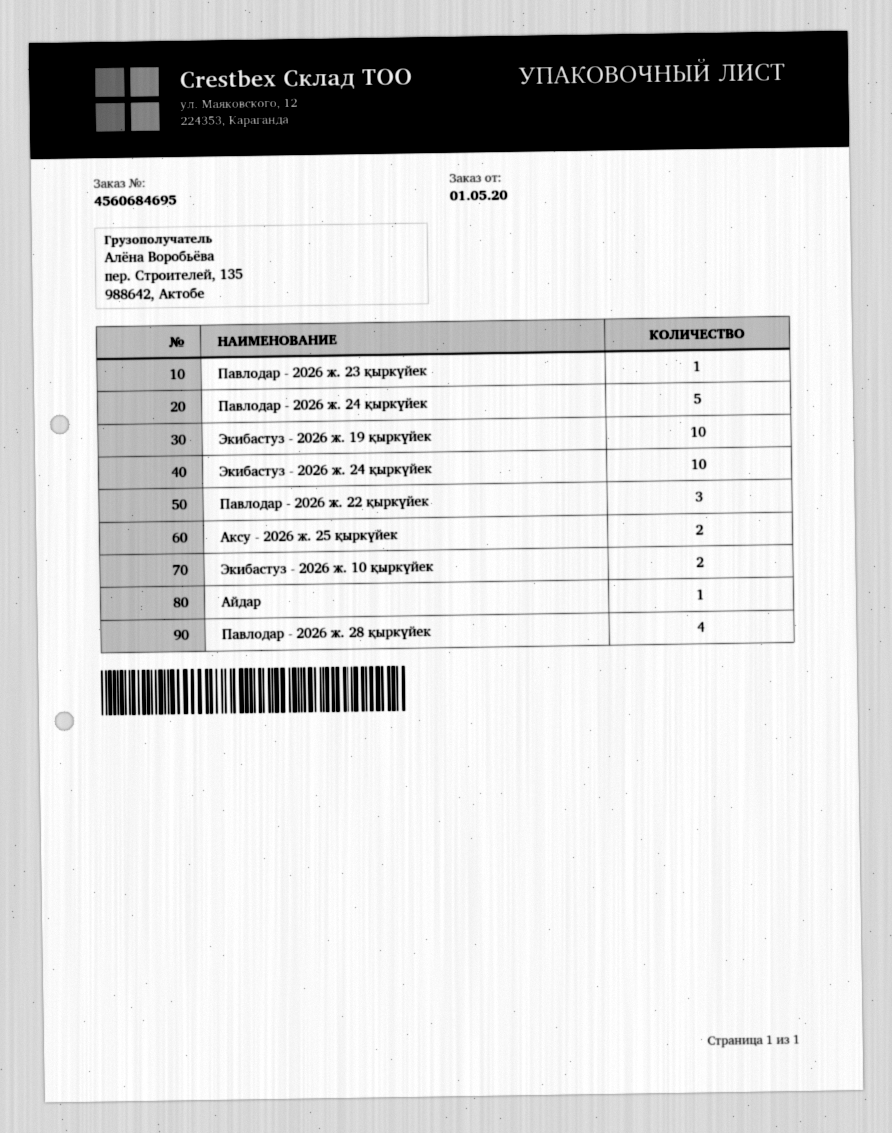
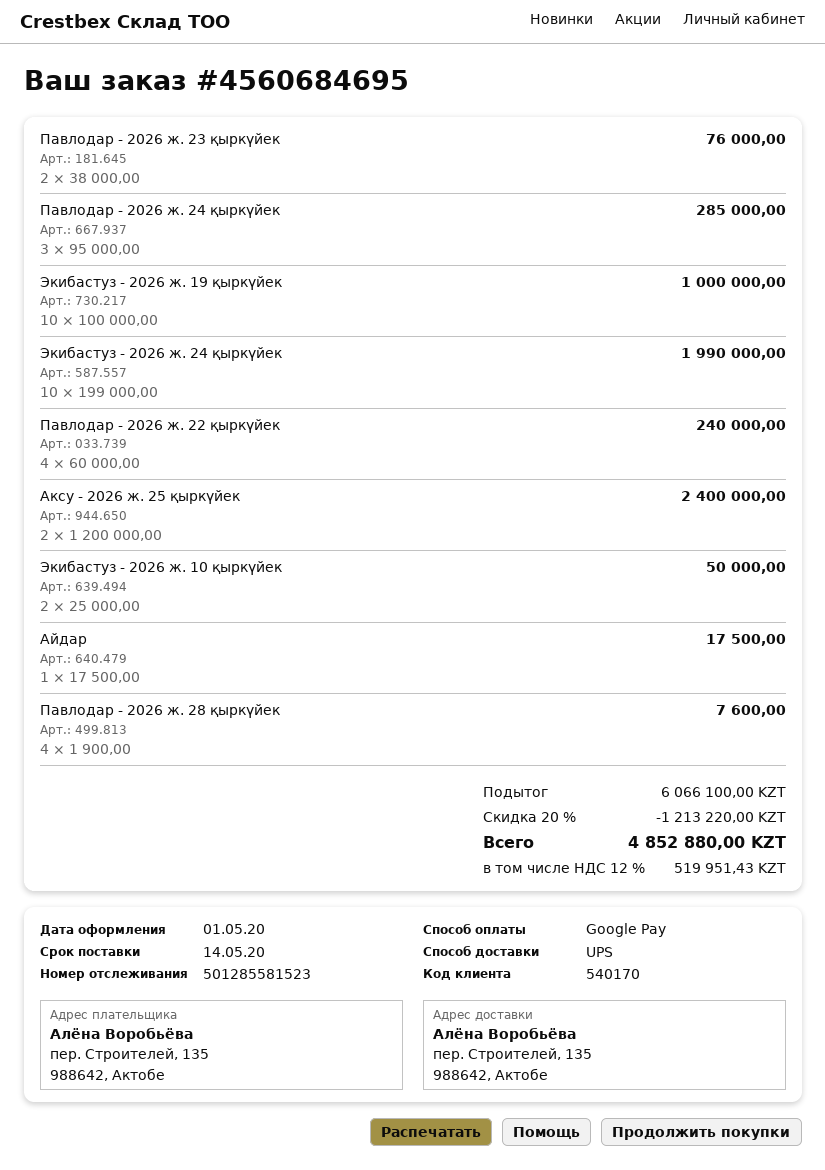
Павлодар - 2026 ж. 23 қыркүйек: 1 -> 2
Павлодар - 2026 ж. 24 қыркүйек: 5 -> 3
Павлодар - 2026 ж. 22 қыркүйек: 3 -> 4

